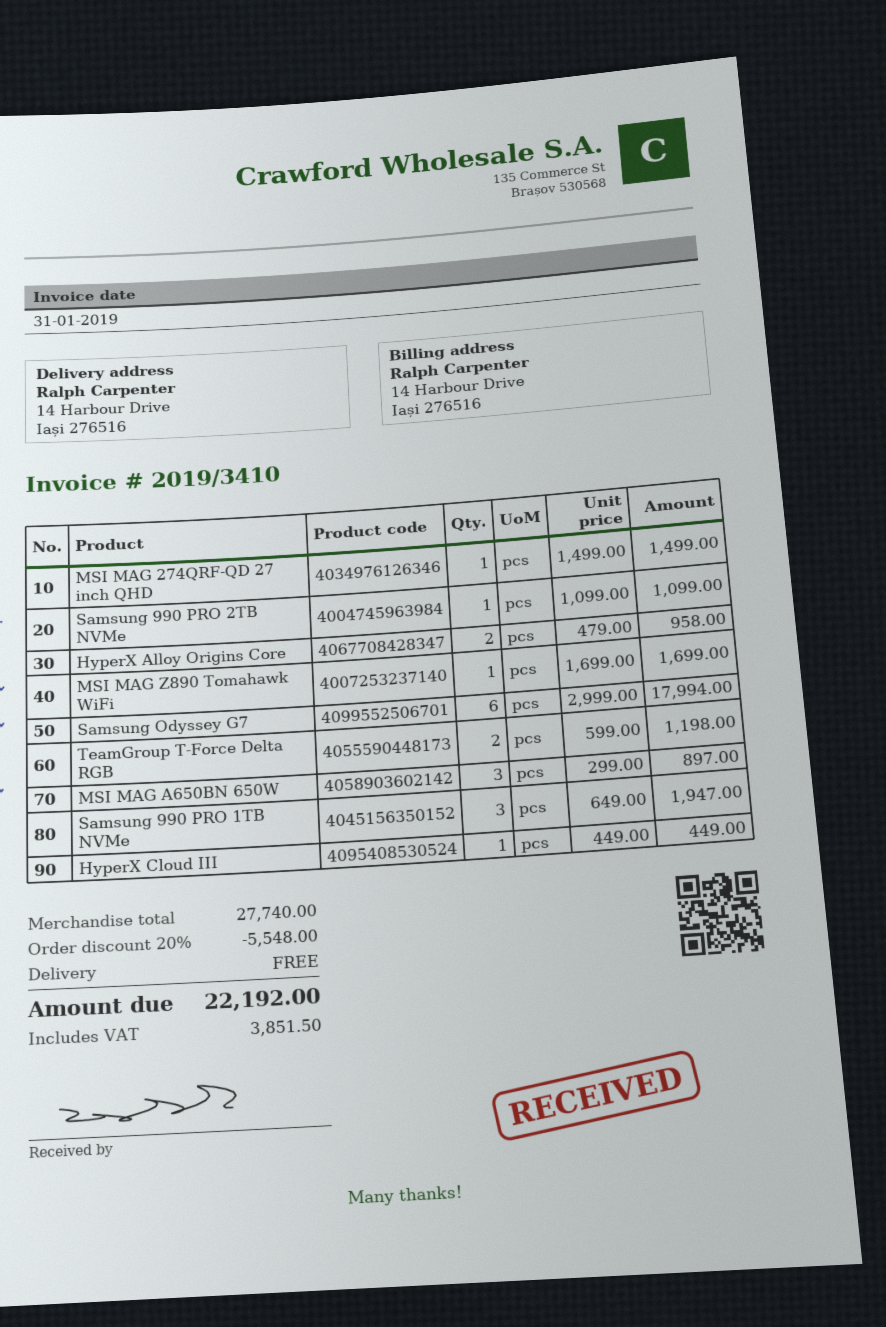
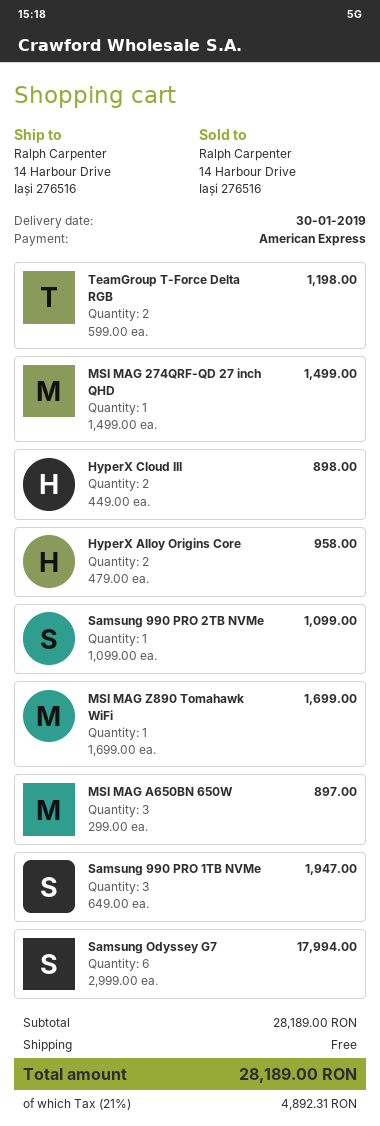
HyperX Cloud III: 1 x 449.00 = 449.00 -> 2 x 449.00 = 898.00
subtotal: 27740.00 -> 28189.00
discount: 20% = 5548.00 -> none
tax: 3851.50 -> 4892.31
total: 22192.00 -> 28189.00

